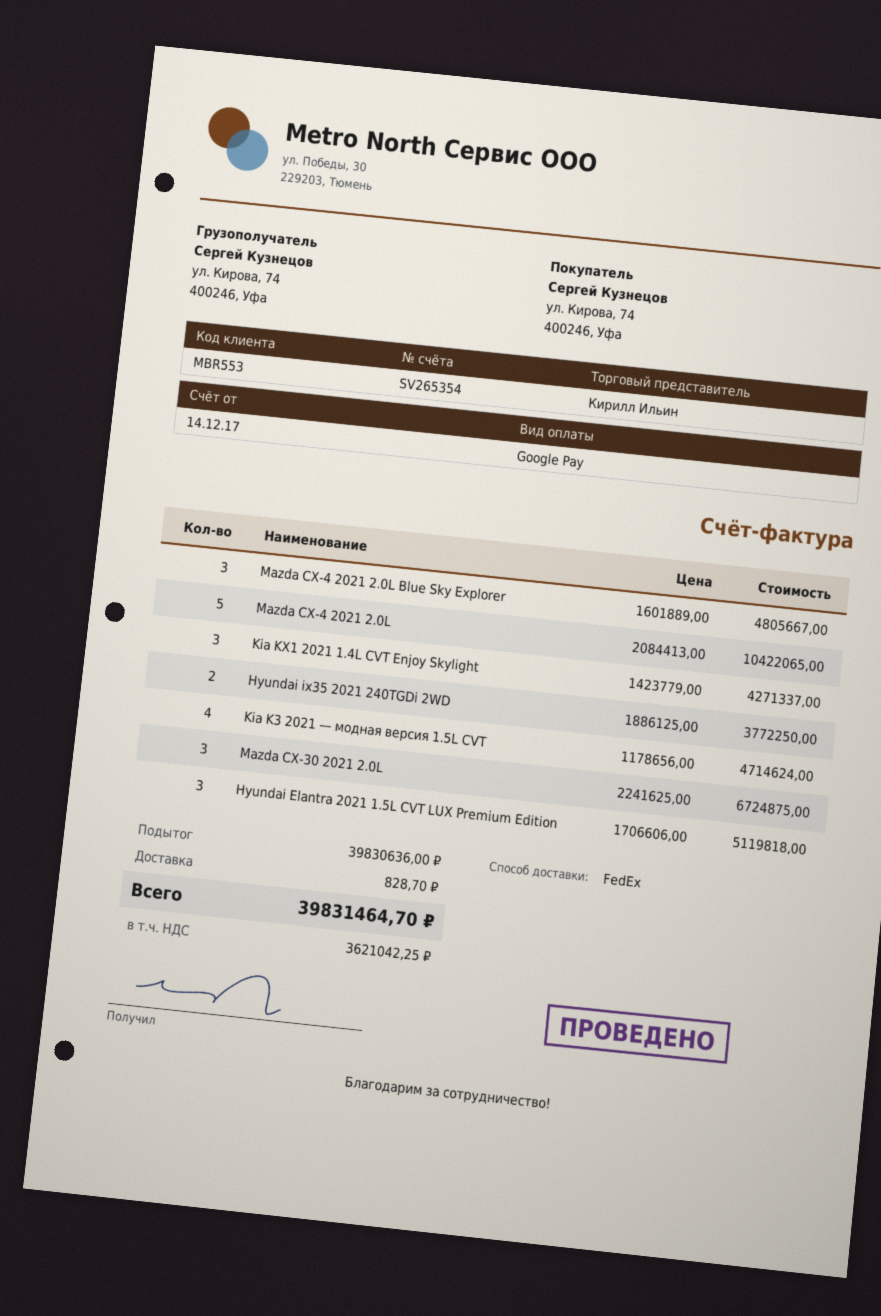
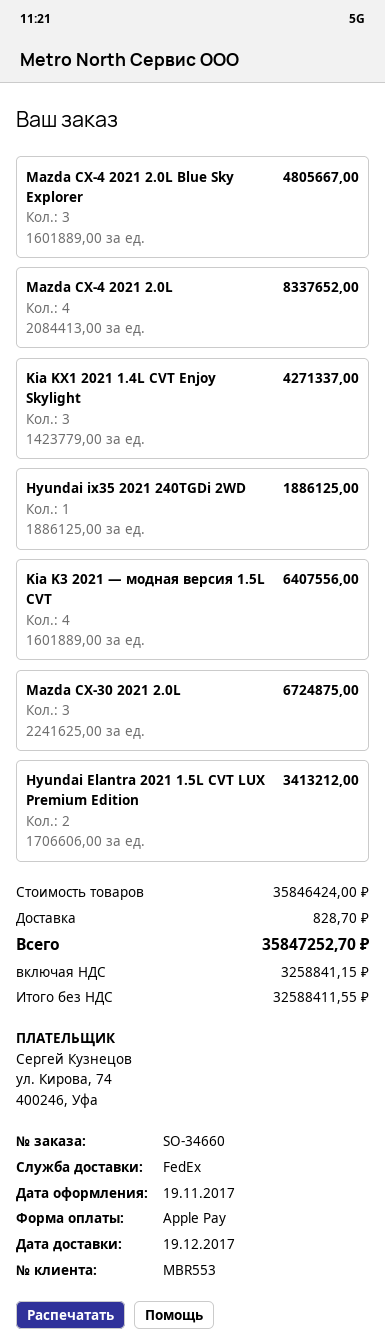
payment method: Google Pay -> Apple Pay
Mazda CX-4 2021 2.0L: 5 x 2084413.00 = 10422065.00 -> 4 x 2084413.00 = 8337652.00
Hyundai ix35 2021 240TGDi 2WD: 2 x 1886125.00 = 3772250.00 -> 1 x 1886125.00 = 1886125.00
Kia K3 2021 — модная версия 1.5L CVT: 4 x 1178656.00 = 4714624.00 -> 4 x 1601889.00 = 6407556.00
Hyundai Elantra 2021 1.5L CVT LUX Premium Edition: 3 x 1706606.00 = 5119818.00 -> 2 x 1706606.00 = 3413212.00
subtotal: 39830636.00 -> 35846424.00
tax: 3621042.25 -> 3258841.15
total: 39831464.70 -> 35847252.70

